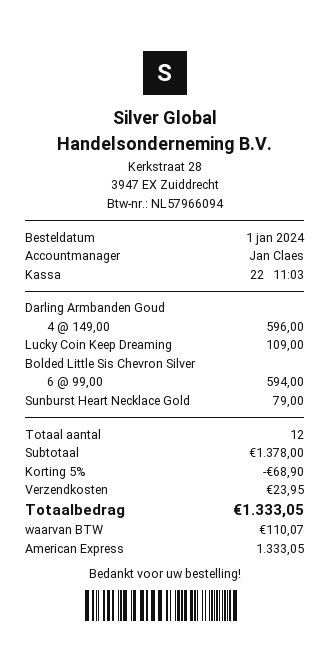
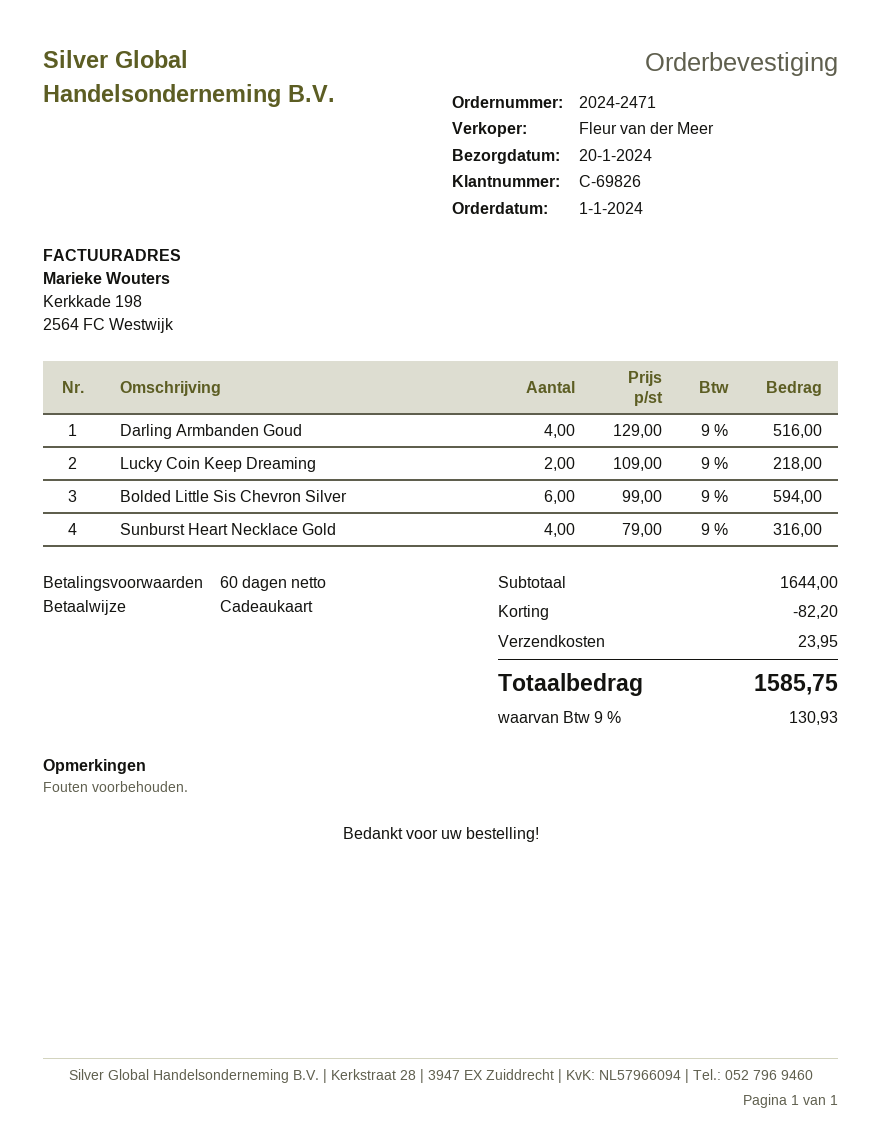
sales rep: Jan Claes -> Fleur van der Meer
payment method: American Express -> gift card
Darling Armbanden Goud: 4 x 149.00 = 596.00 -> 4 x 129.00 = 516.00
Lucky Coin Keep Dreaming: 1 x 109.00 = 109.00 -> 2 x 109.00 = 218.00
Sunburst Heart Necklace Gold: 1 x 79.00 = 79.00 -> 4 x 79.00 = 316.00
subtotal: 1378.00 -> 1644.00
discount: 68.90 -> 82.20
tax: 110.07 -> 130.93
total: 1333.05 -> 1585.75

